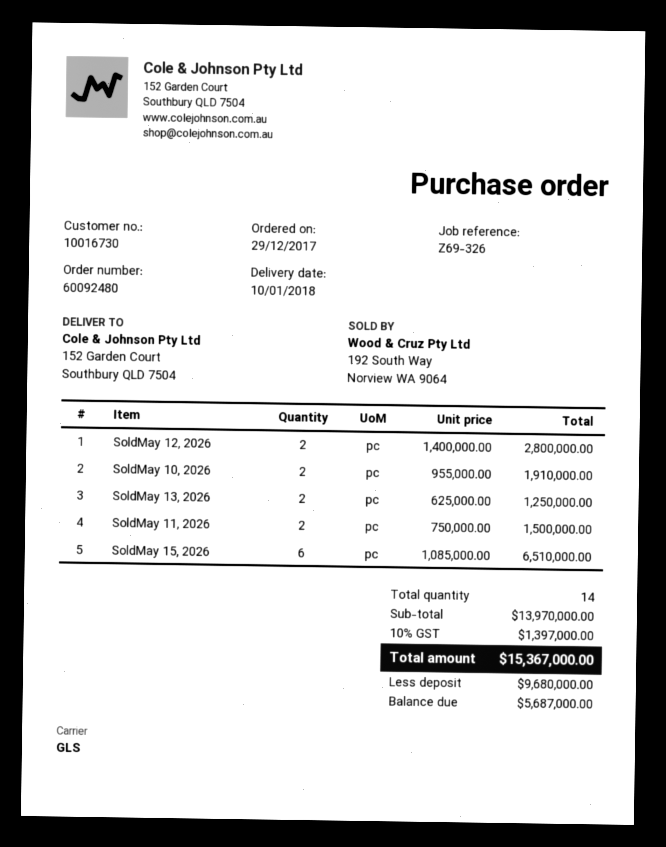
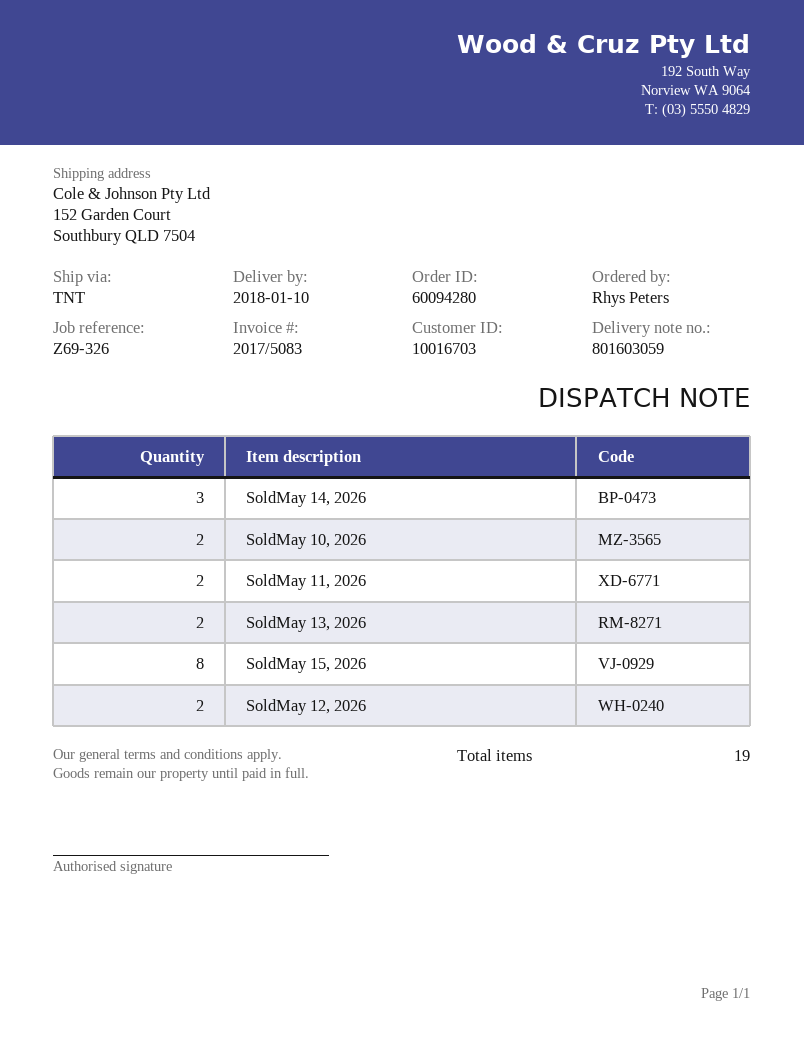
order number: 60092480 -> 60094280
customer number: 10016730 -> 10016703
shipping method: GLS -> TNT
SoldMay 15, 2026: 6 -> 8
SoldMay 14, 2026: none -> 3
total quantity: 14 -> 19

